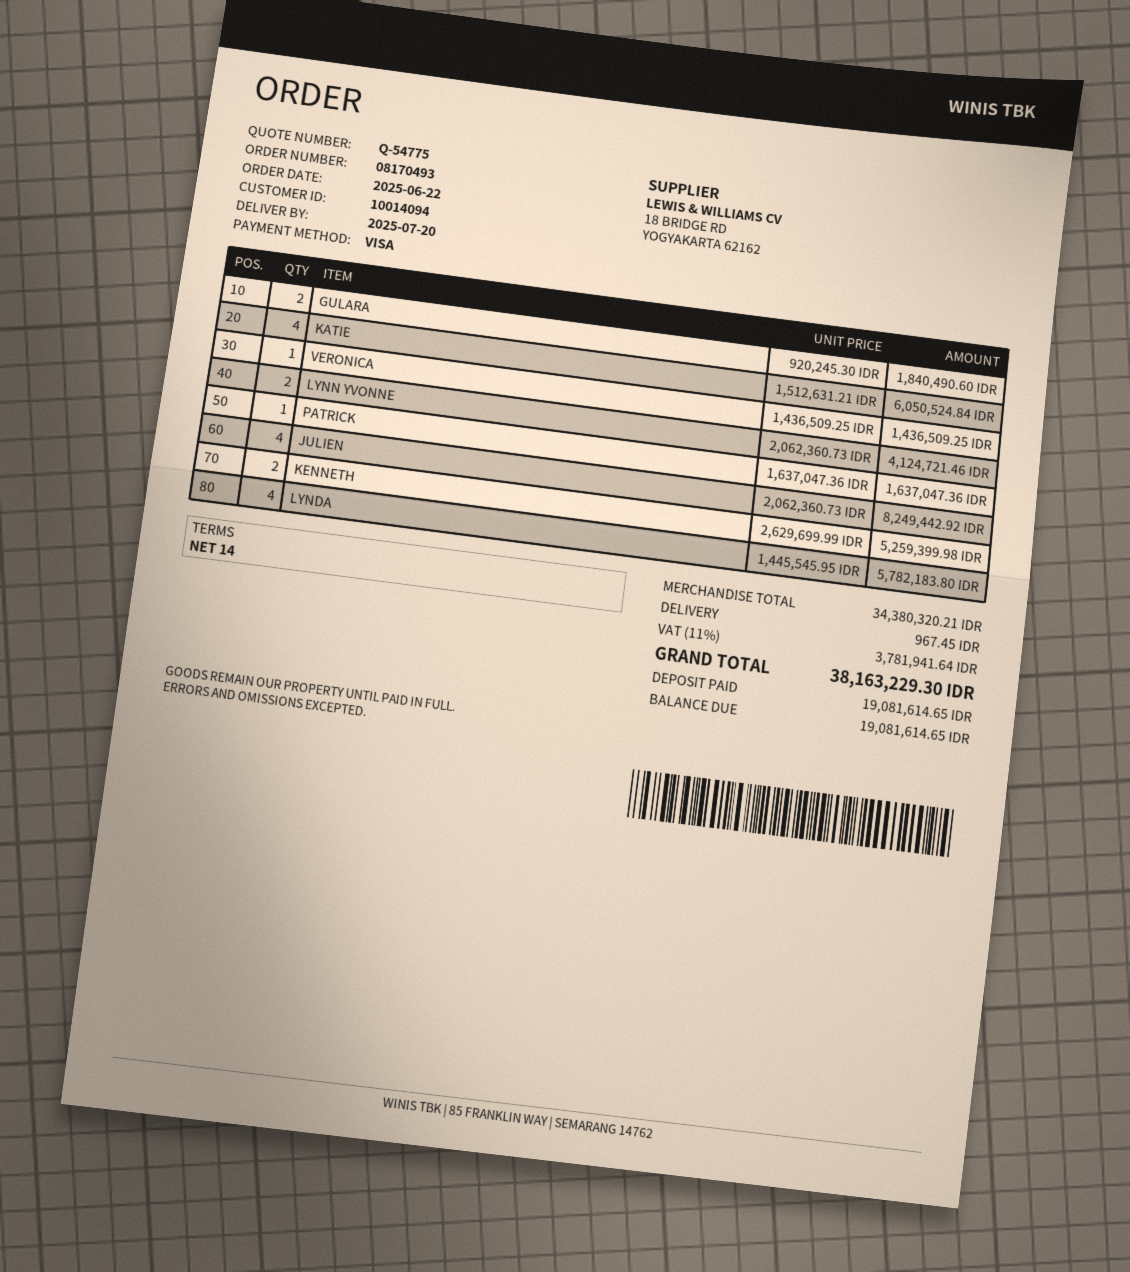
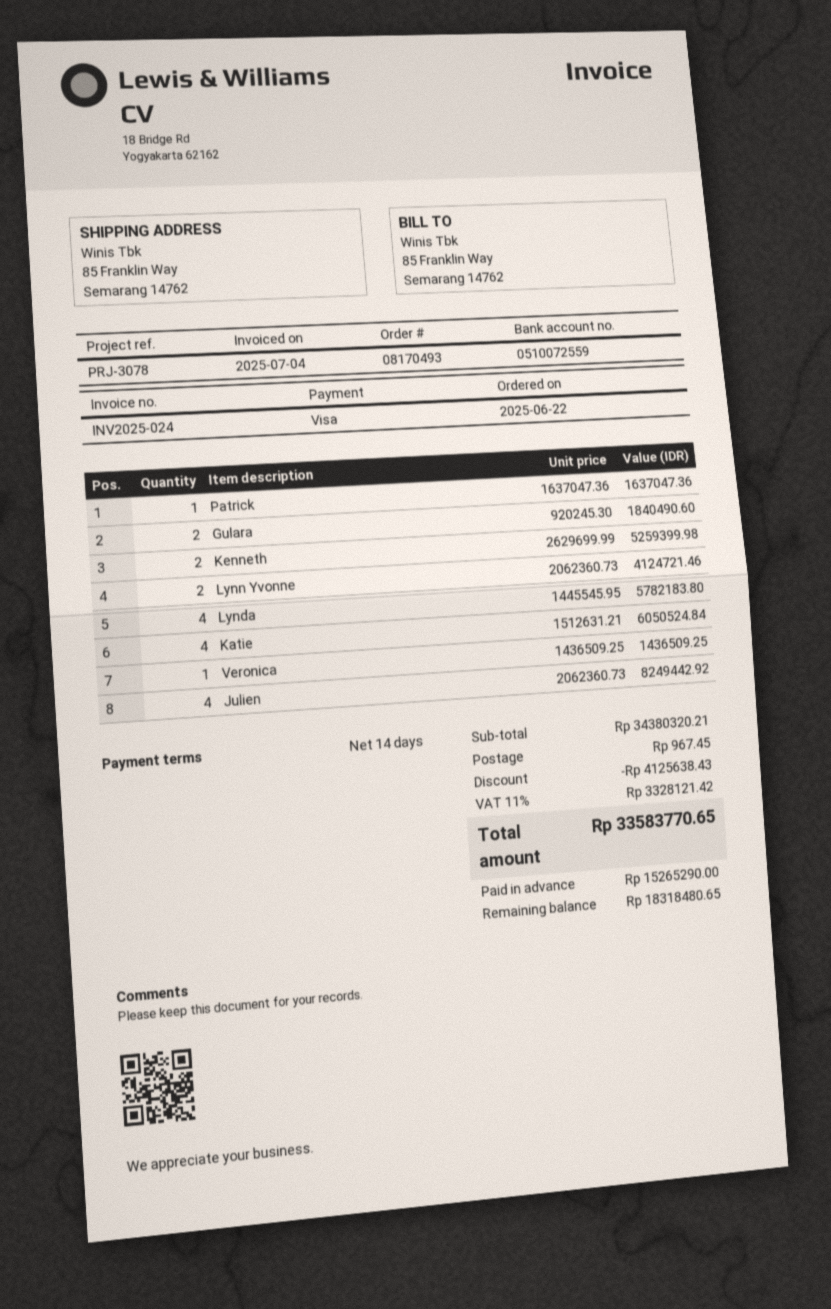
discount: none -> 4125638.43
tax: 11% = 3781941.64 -> 11% = 3328121.42
total: 38163229.30 -> 33583770.65
deposit: 19081614.65 -> 15265290.00
balance: 19081614.65 -> 18318480.65

